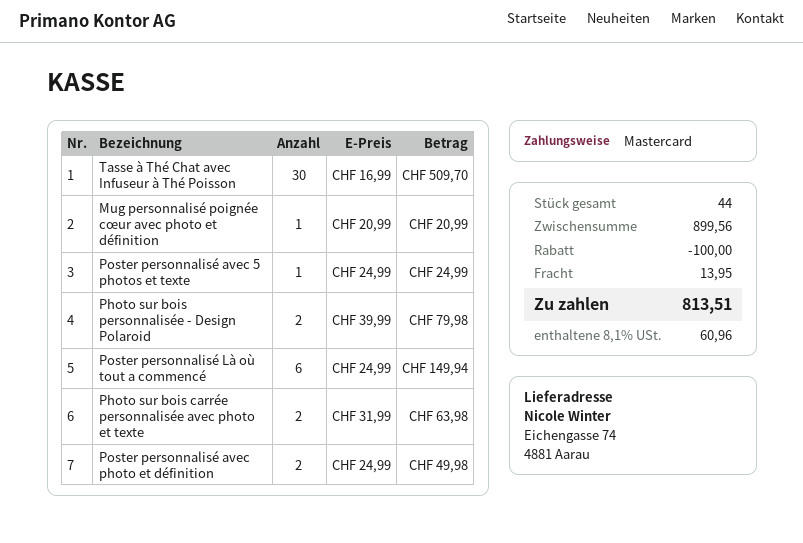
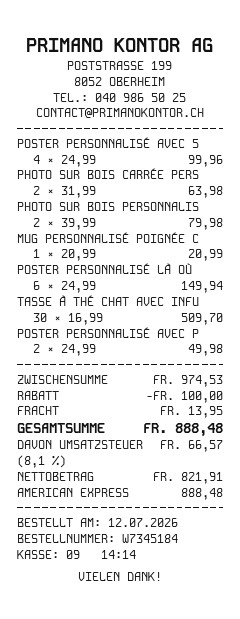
payment method: Mastercard -> American Express
Poster personnalisé avec 5 photos et texte: 1 x 24.99 = 24.99 -> 4 x 24.99 = 99.96
subtotal: 899.56 -> 974.53
tax: 8.1% = 60.96 -> 8.1% = 66.57
total: 813.51 -> 888.48

